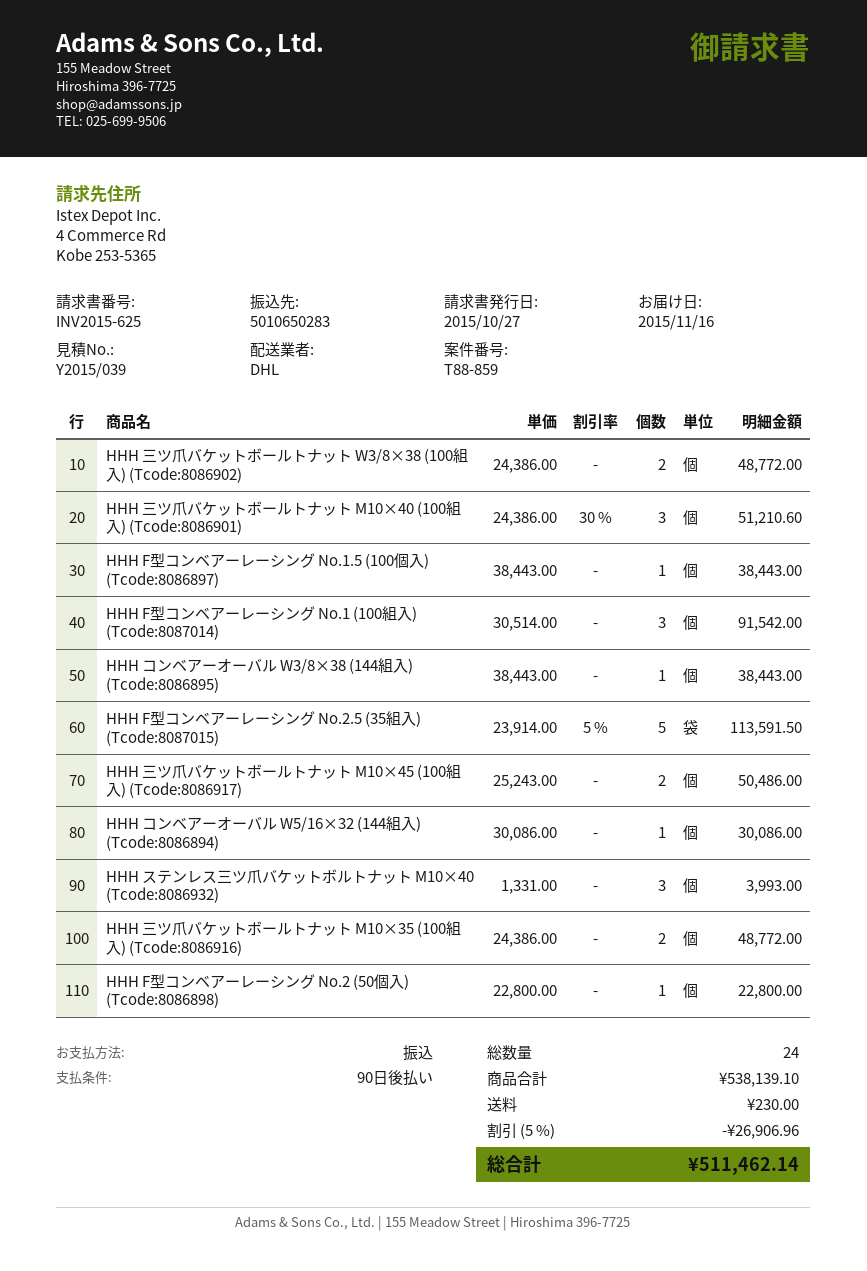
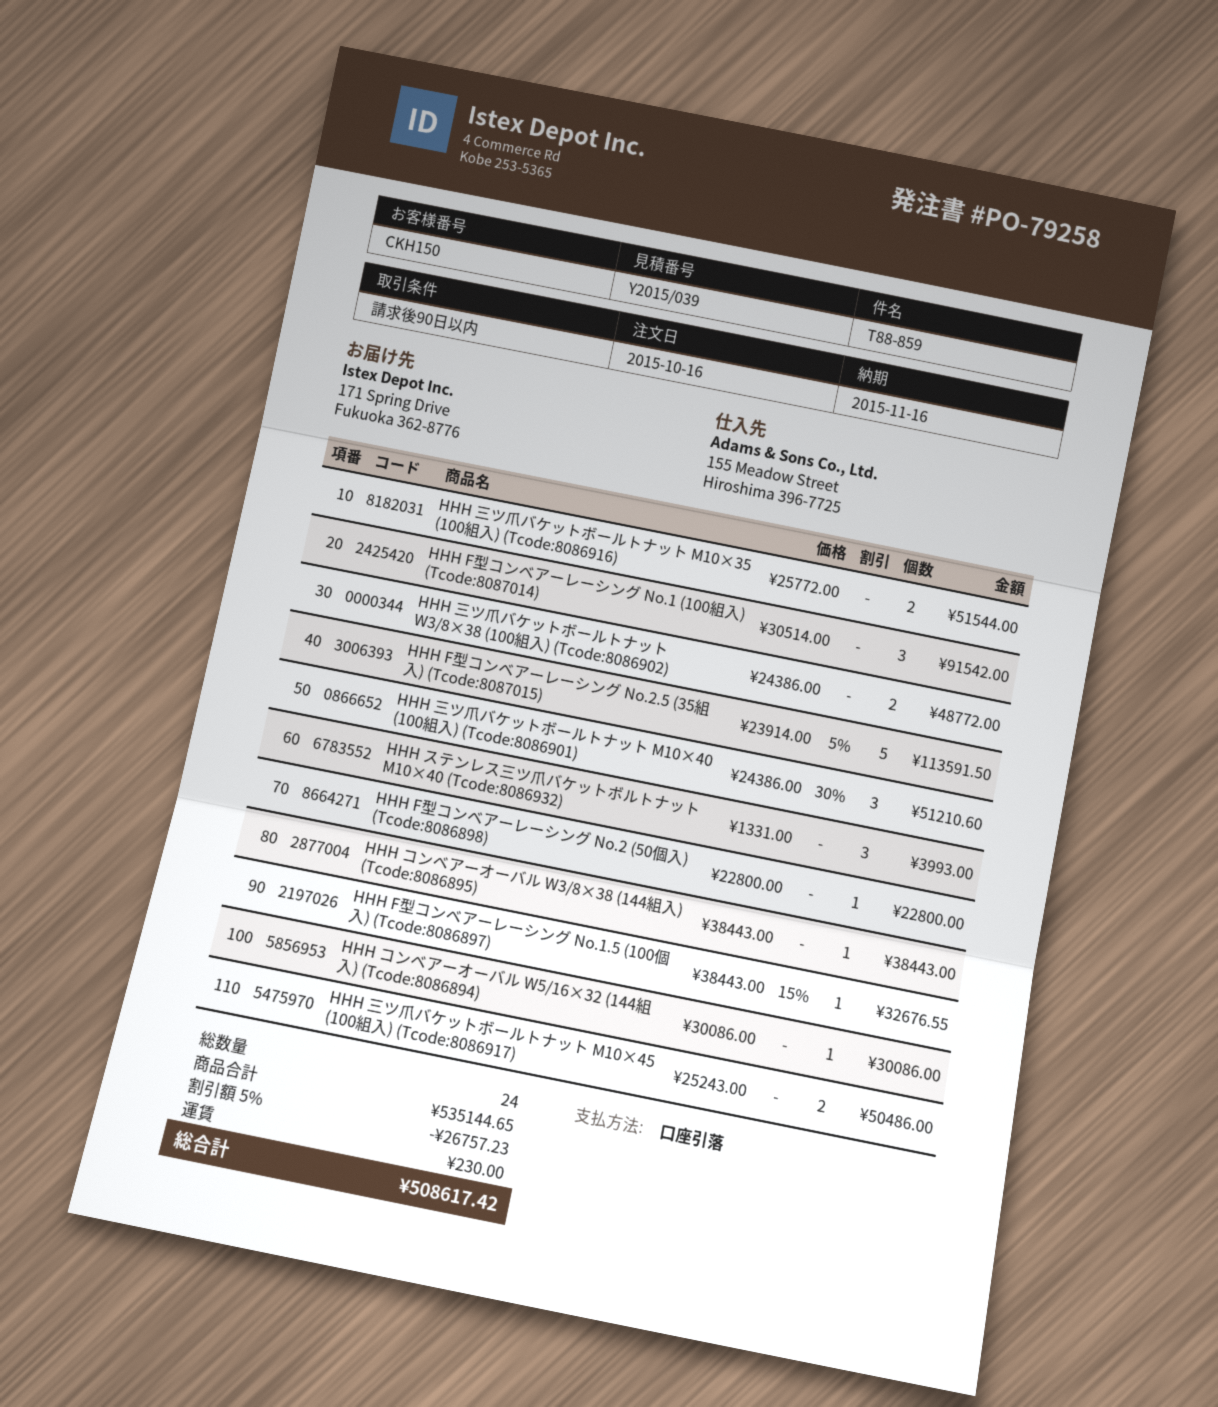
payment method: bank transfer -> direct debit
HHH F型コンベアーレーシング No.1.5 (100個入) (Tcode:8086897): 1 x 38443.00 = 38443.00 -> 1 x 38443.00 - 15% = 32676.55
HHH 三ツ爪バケットボールトナット M10×35 (100組入) (Tcode:8086916): 2 x 24386.00 = 48772.00 -> 2 x 25772.00 = 51544.00
subtotal: 538139.10 -> 535144.65
discount: 5% = 26906.96 -> 5% = 26757.23
total: 511462.14 -> 508617.42

